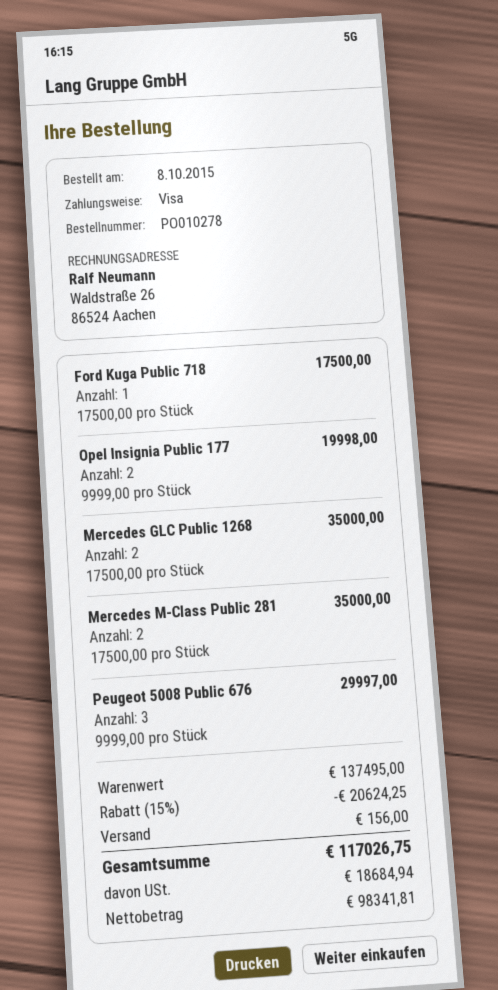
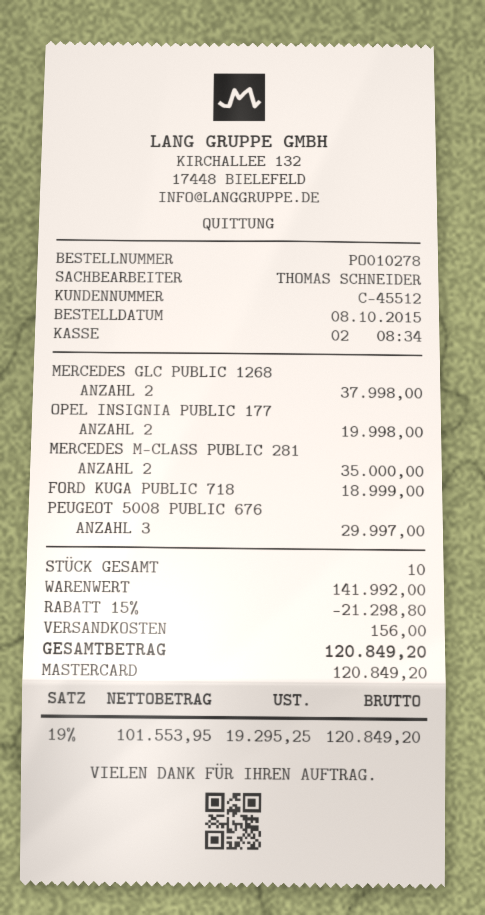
payment method: Visa -> Mastercard
Ford Kuga Public 718: 1 for 17500.00 -> 1 for 18999.00
Mercedes GLC Public 1268: 2 for 35000.00 -> 2 for 37998.00
subtotal: 137495.00 -> 141992.00
discount: 15% = 20624.25 -> 15% = 21298.80
net: 98341.81 -> 101553.95
tax: 18684.94 -> 19295.25
total: 117026.75 -> 120849.20

